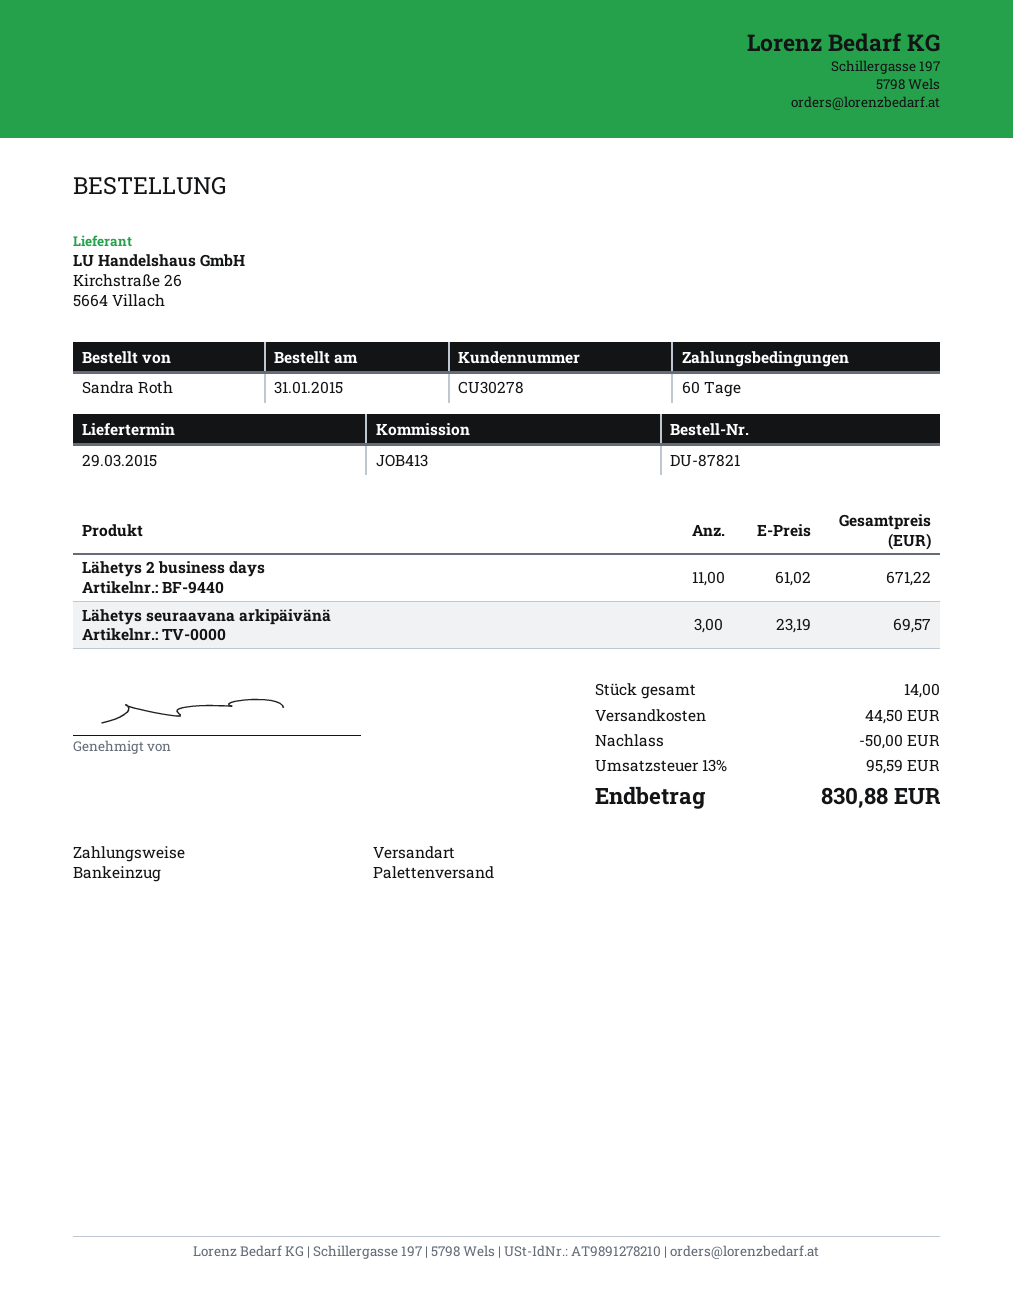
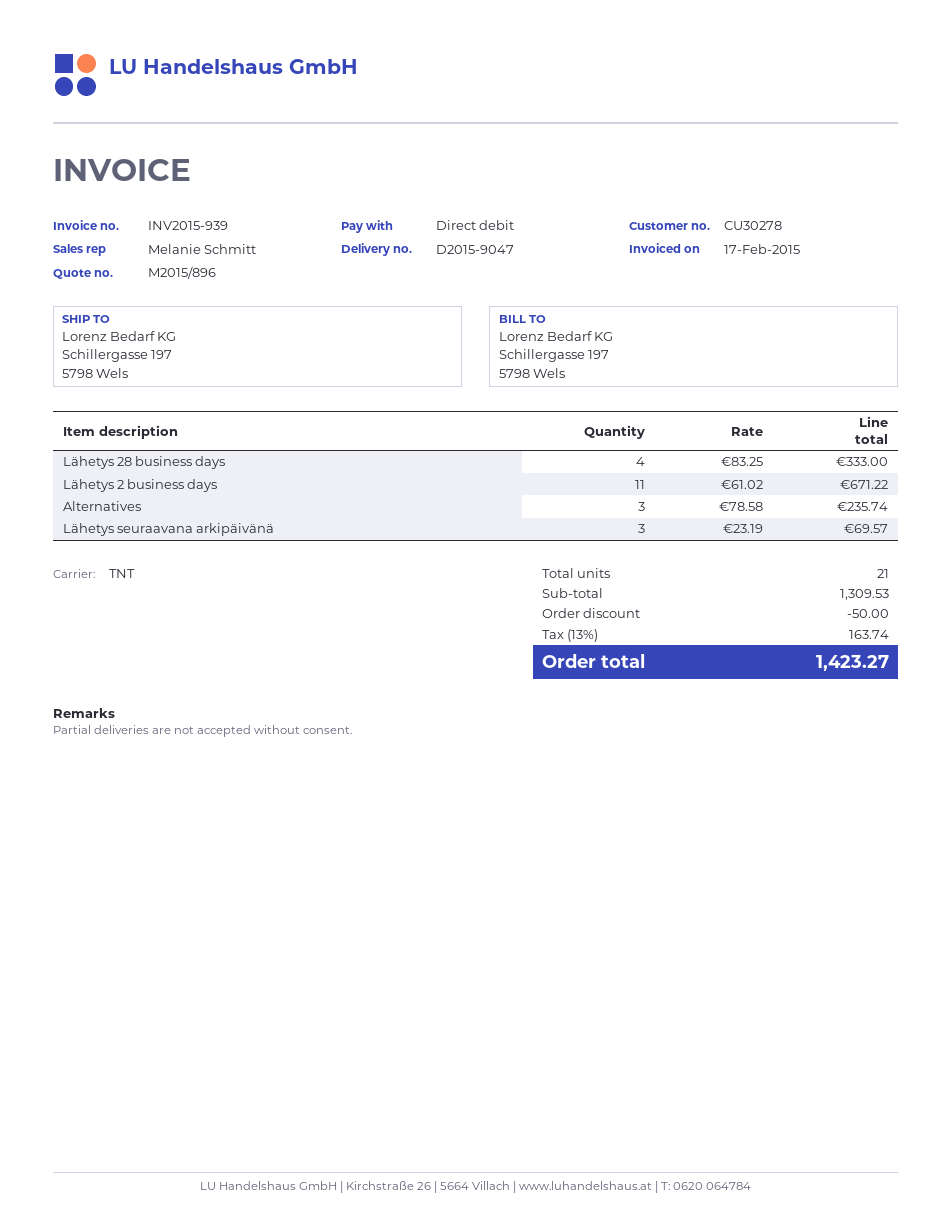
shipping method: pallet freight -> TNT
Lähetys 28 business days: none -> 4 x 83.25 = 333.00
Alternatives: none -> 3 x 78.58 = 235.74
total quantity: 14 -> 21
shipping: 44.50 -> none
tax: 13% = 95.59 -> 13% = 163.74
total: 830.88 -> 1423.27

